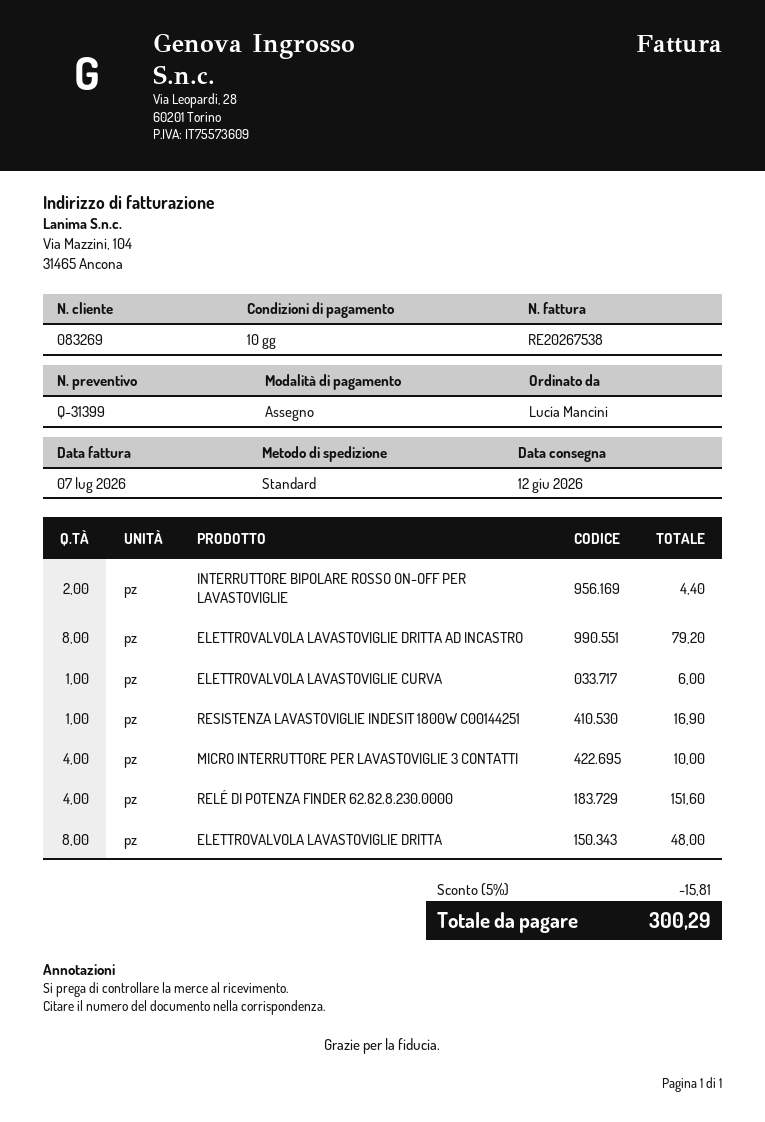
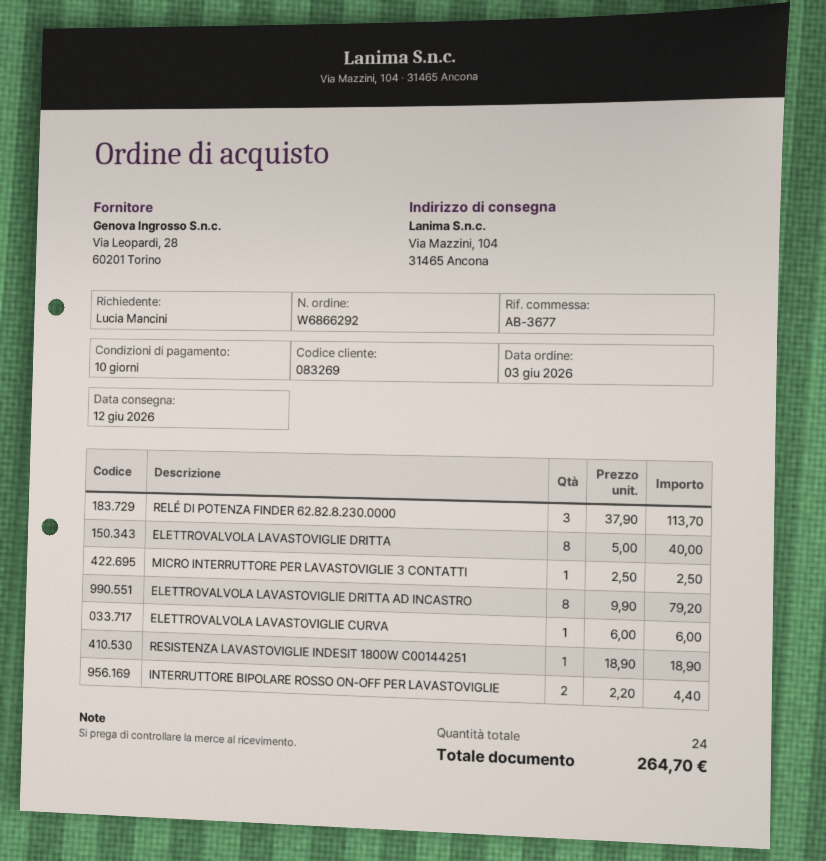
RESISTENZA LAVASTOVIGLIE INDESIT 1800W C00144251: 1 for 16.90 -> 1 for 18.90
MICRO INTERRUTTORE PER LAVASTOVIGLIE 3 CONTATTI: 4 for 10.00 -> 1 for 2.50
RELÉ DI POTENZA FINDER 62.82.8.230.0000: 4 for 151.60 -> 3 for 113.70
ELETTROVALVOLA LAVASTOVIGLIE DRITTA: 8 for 48.00 -> 8 for 40.00
discount: 5% = 15.81 -> none
total: 300.29 -> 264.70

